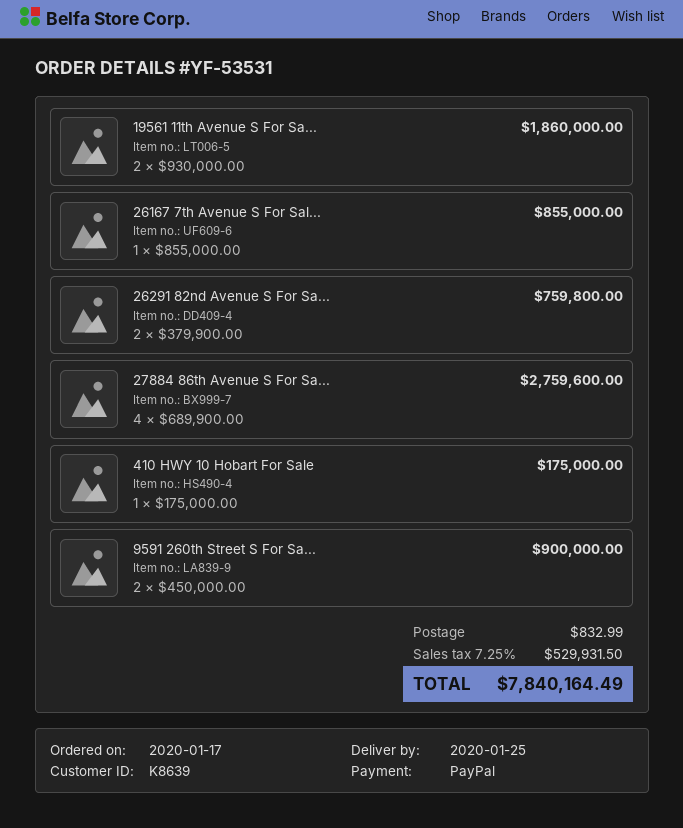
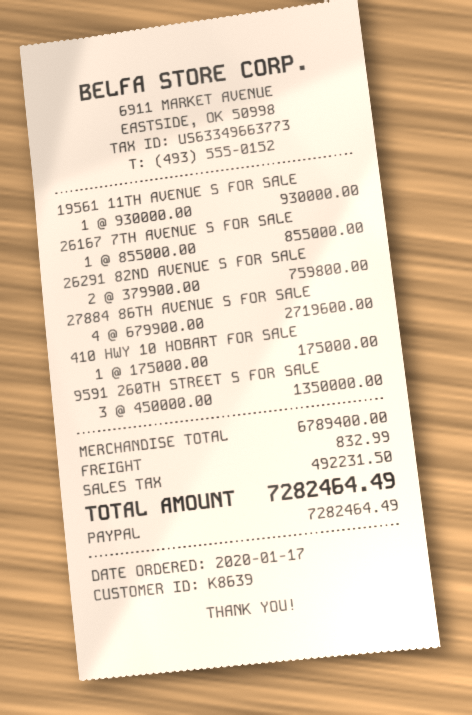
19561 11th Avenue S For Sa...: 2 x 930000.00 = 1860000.00 -> 1 x 930000.00 = 930000.00
27884 86th Avenue S For Sa...: 4 x 689900.00 = 2759600.00 -> 4 x 679900.00 = 2719600.00
9591 260th Street S For Sa...: 2 x 450000.00 = 900000.00 -> 3 x 450000.00 = 1350000.00
tax: 529931.50 -> 492231.50
total: 7840164.49 -> 7282464.49

